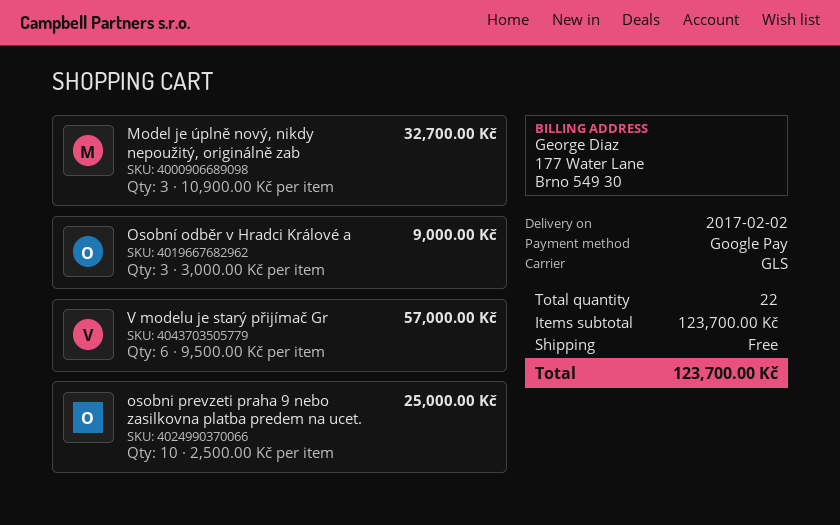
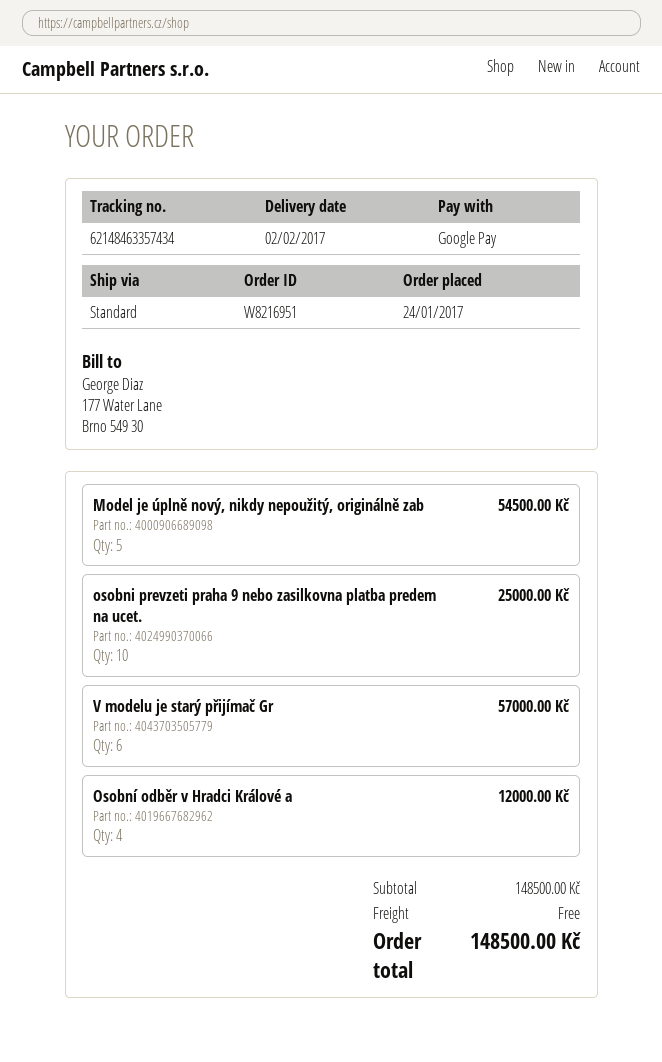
shipping method: GLS -> standard
Model je úplně nový, nikdy nepoužitý, originálně zab: 3 for 32700.00 -> 5 for 54500.00
Osobní odběr v Hradci Králové a: 3 for 9000.00 -> 4 for 12000.00
subtotal: 123700.00 -> 148500.00
total: 123700.00 -> 148500.00

